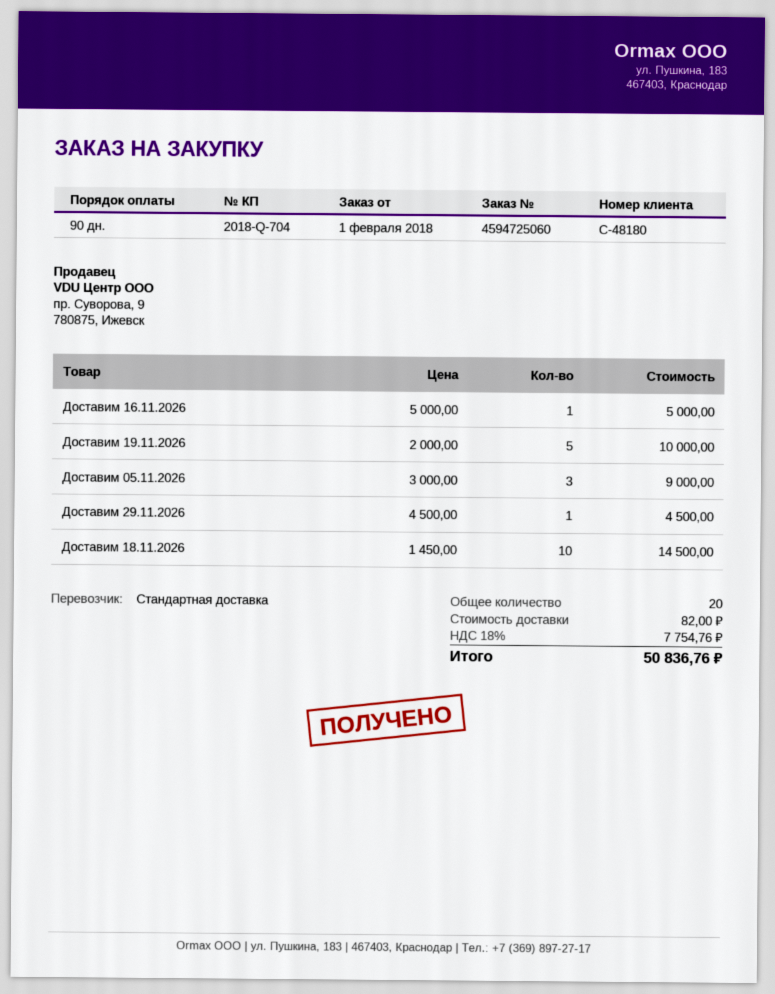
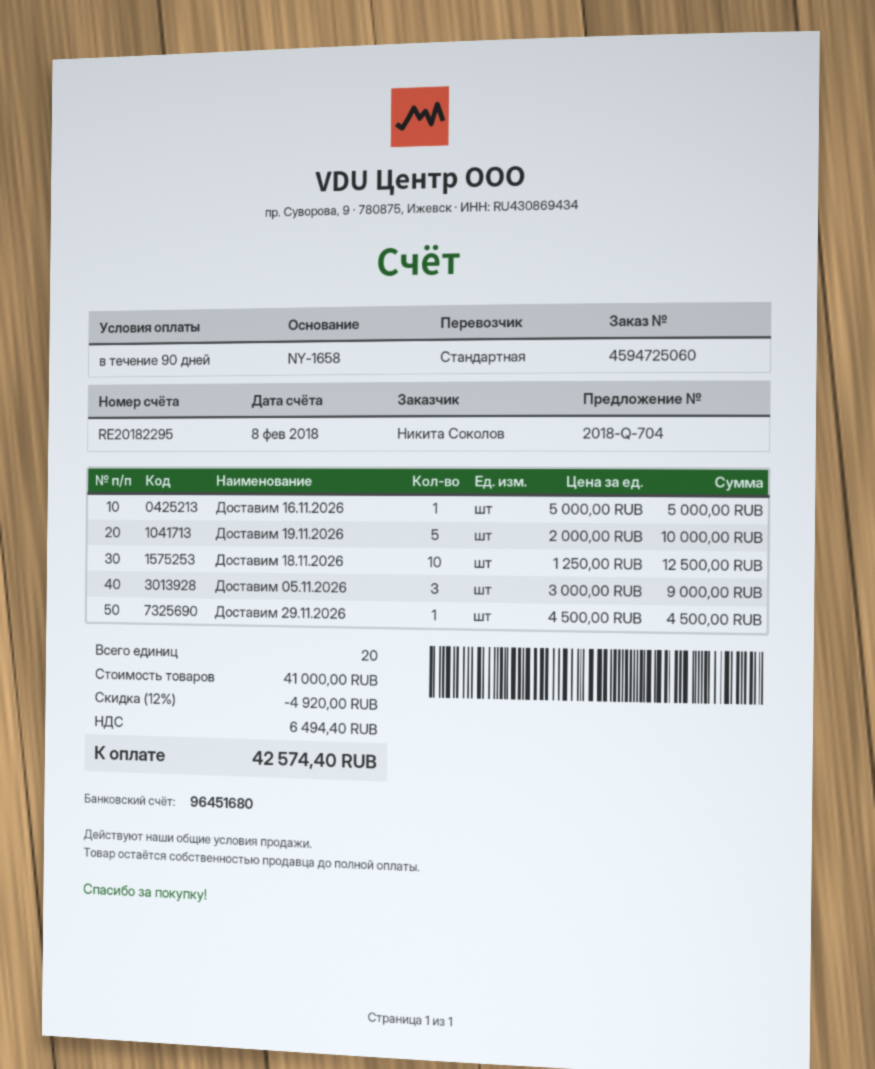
Доставим 18.11.2026: 10 x 1450.00 = 14500.00 -> 10 x 1250.00 = 12500.00
discount: none -> 12% = 4920.00
shipping: 82.00 -> none
tax: 7754.76 -> 6494.40
total: 50836.76 -> 42574.40

